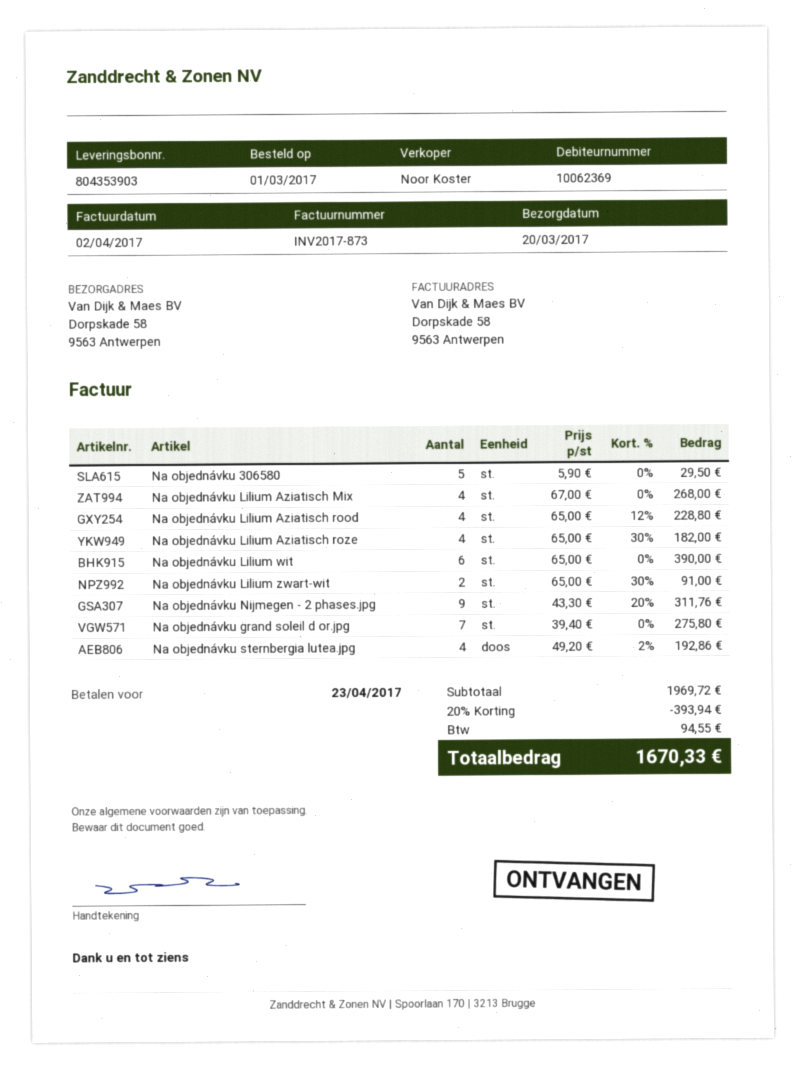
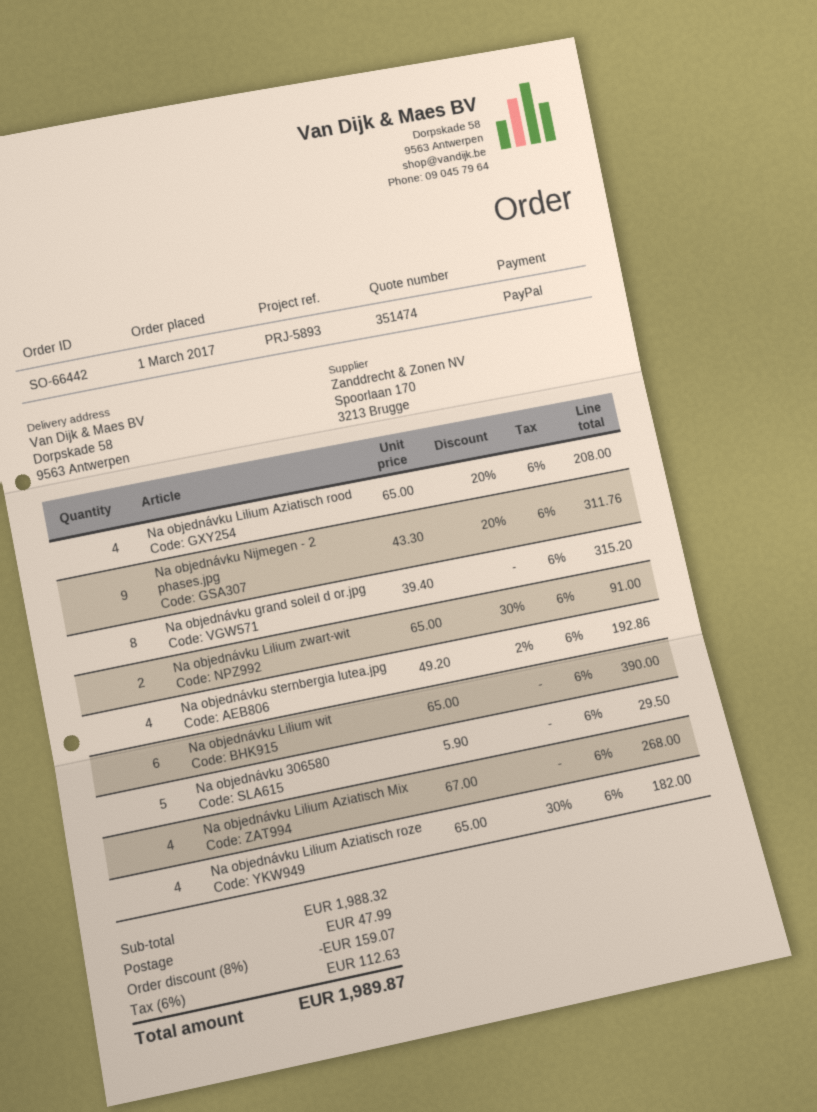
Na objednávku Lilium Aziatisch rood: 4 x 65.00 - 12% = 228.80 -> 4 x 65.00 - 20% = 208.00
Na objednávku grand soleil d or.jpg: 7 x 39.40 = 275.80 -> 8 x 39.40 = 315.20
subtotal: 1969.72 -> 1988.32
discount: 20% = 393.94 -> 8% = 159.07
shipping: none -> 47.99
tax: 94.55 -> 112.63
total: 1670.33 -> 1989.87

